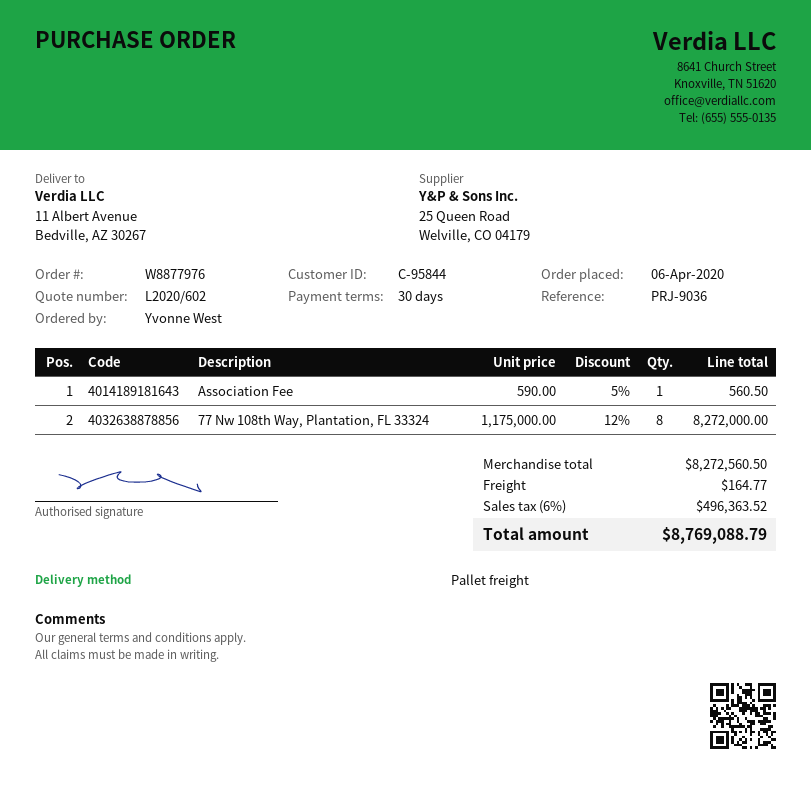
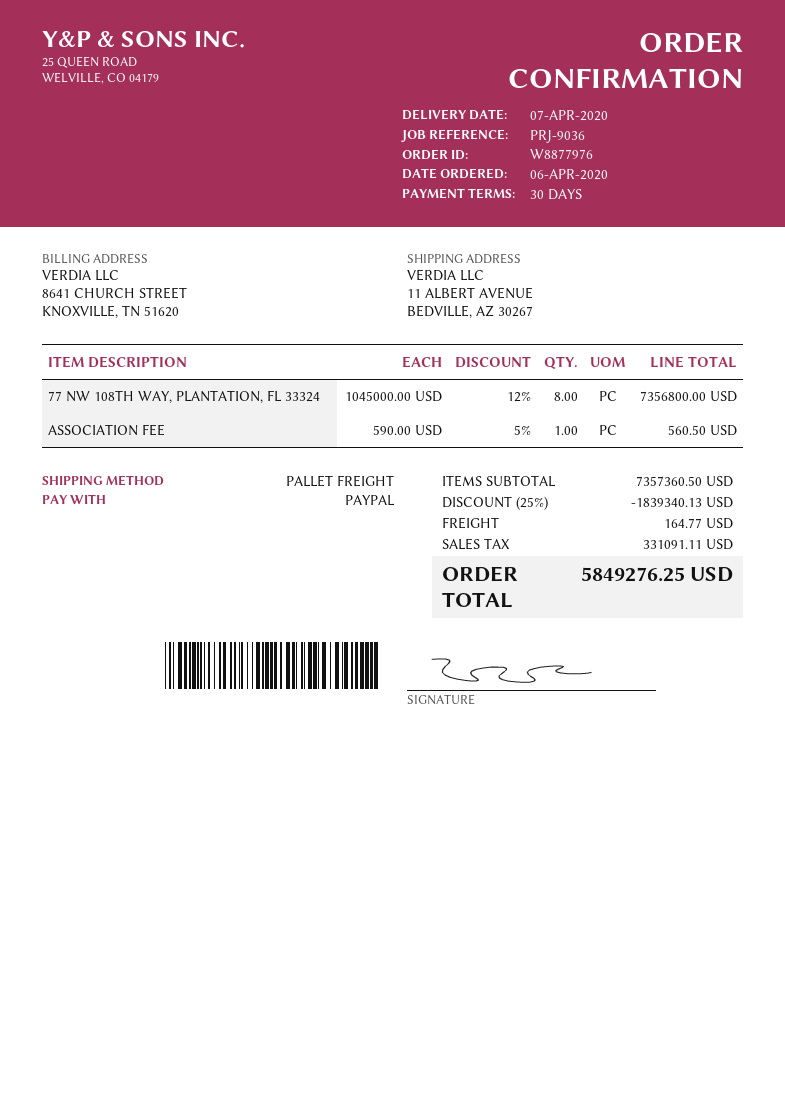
77 Nw 108th Way, Plantation, FL 33324: 8 x 1175000.00 - 12% = 8272000.00 -> 8 x 1045000.00 - 12% = 7356800.00
subtotal: 8272560.50 -> 7357360.50
discount: none -> 25% = 1839340.13
tax: 496363.52 -> 331091.11
total: 8769088.79 -> 5849276.25

